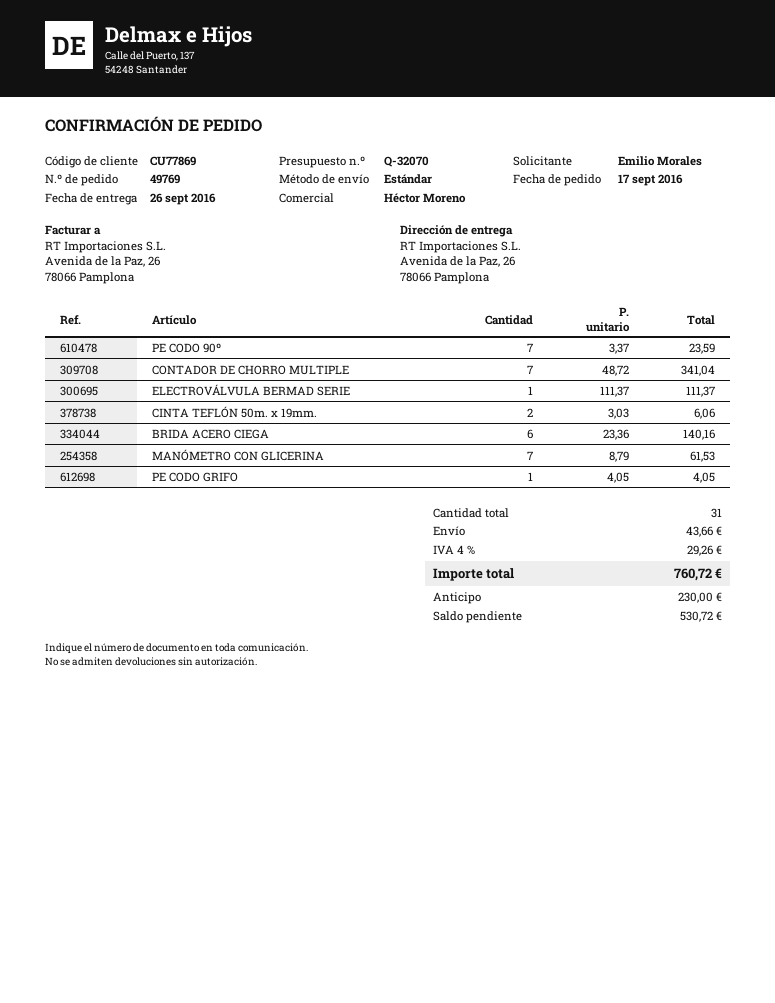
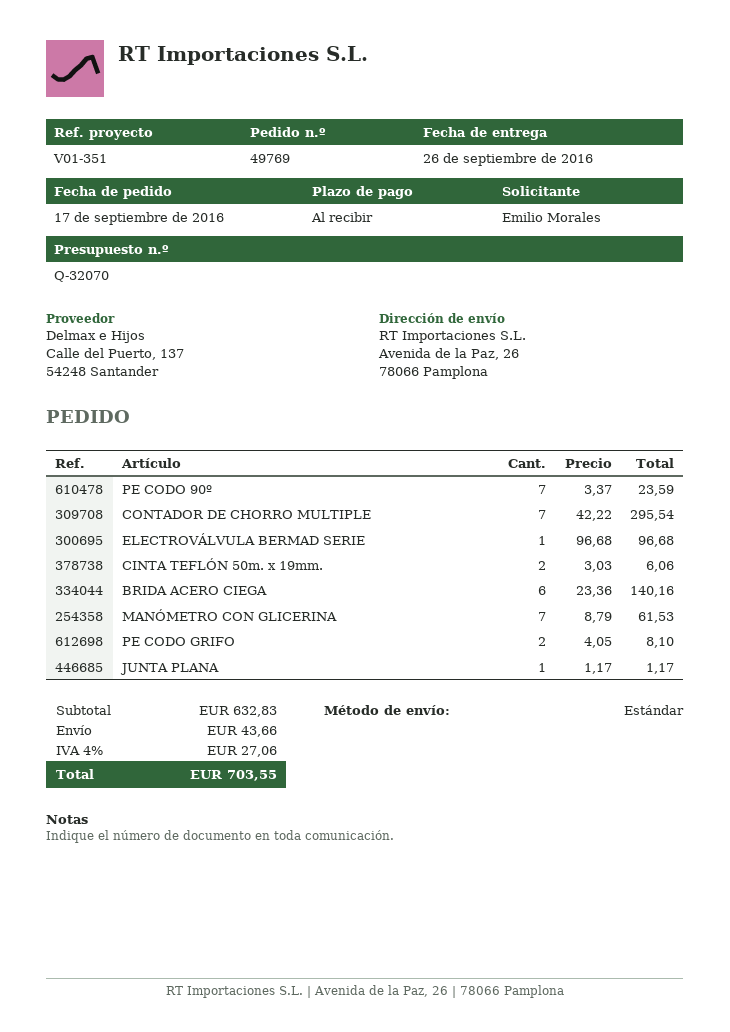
CONTADOR DE CHORRO MULTIPLE: 7 x 48.72 = 341.04 -> 7 x 42.22 = 295.54
ELECTROVÁLVULA BERMAD SERIE: 1 x 111.37 = 111.37 -> 1 x 96.68 = 96.68
PE CODO GRIFO: 1 x 4.05 = 4.05 -> 2 x 4.05 = 8.10
JUNTA PLANA: none -> 1 x 1.17 = 1.17
tax: 4% = 29.26 -> 4% = 27.06
total: 760.72 -> 703.55

